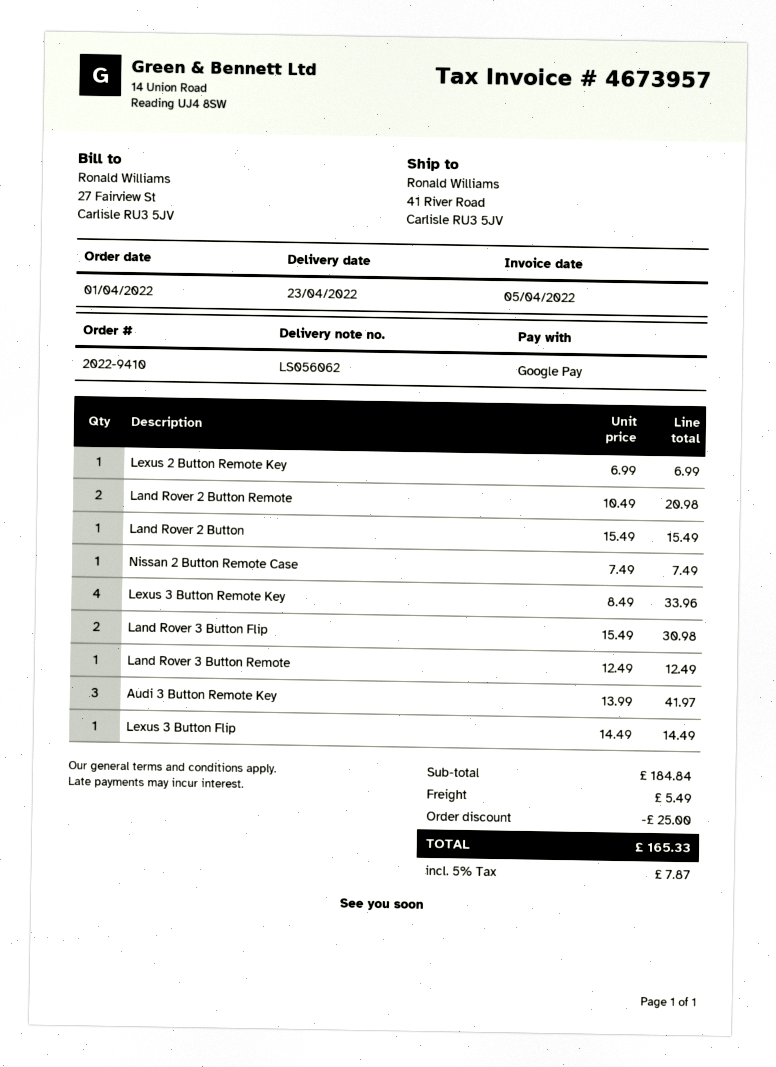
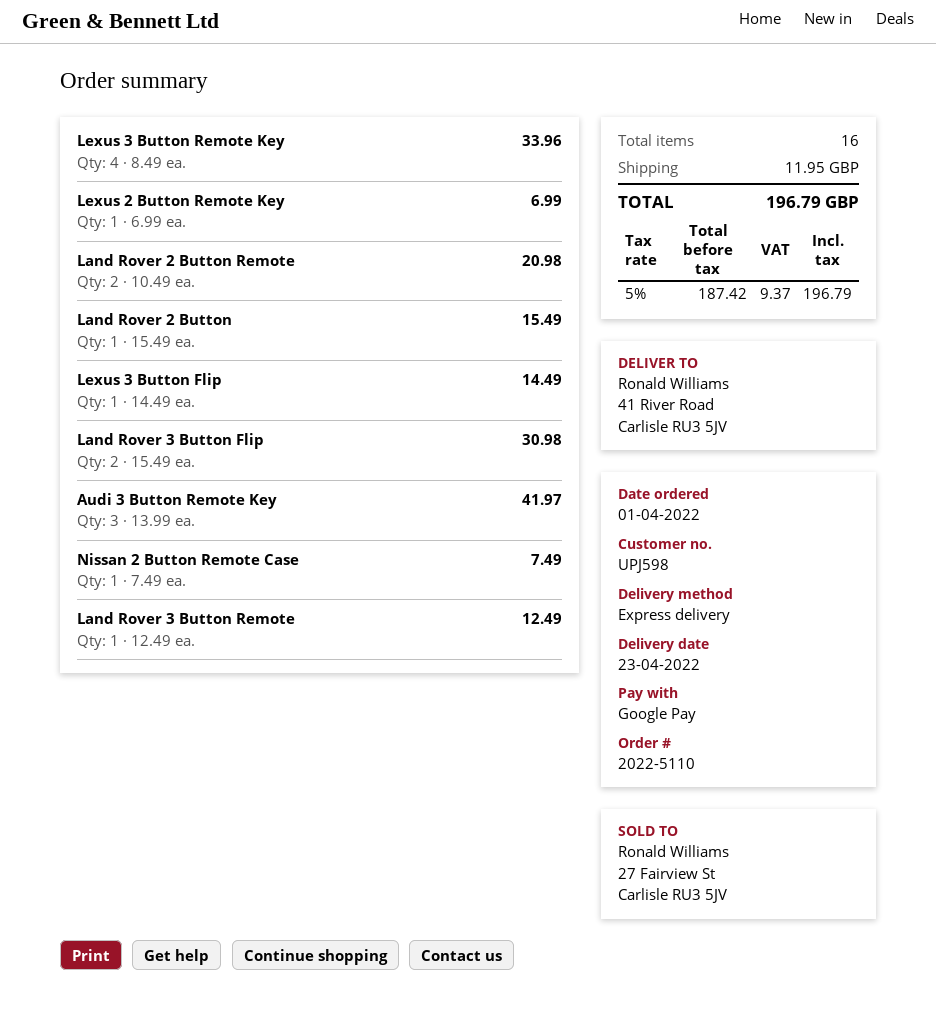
order number: 2022-9410 -> 2022-5110
discount: 25.00 -> none
shipping: 5.49 -> 11.95
tax: 5% = 7.87 -> 5% = 9.37
total: 165.33 -> 196.79

